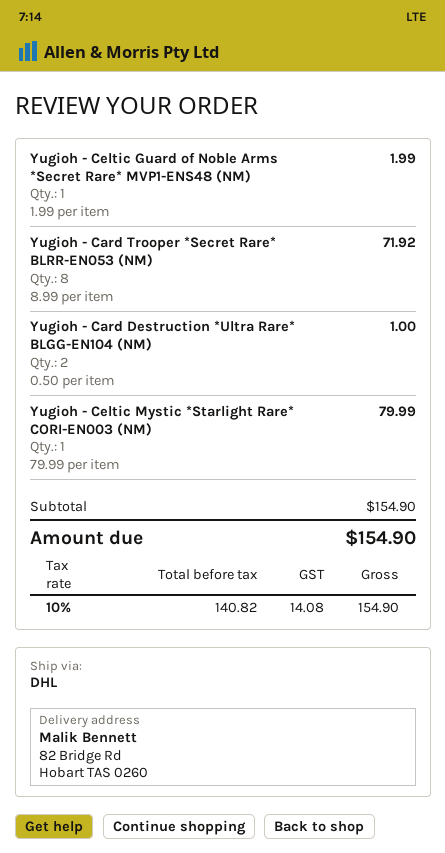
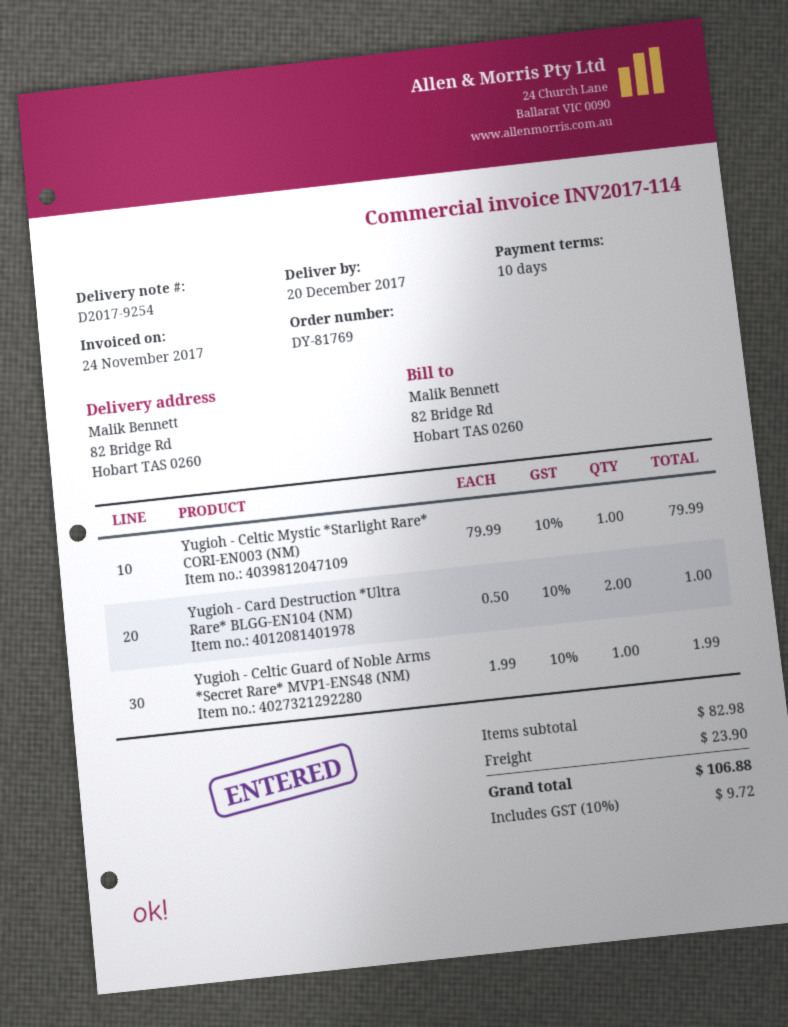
Yugioh - Card Trooper *Secret Rare* BLRR-EN053 (NM): 8 x 8.99 = 71.92 -> none
subtotal: 154.90 -> 82.98
shipping: none -> 23.90
tax: 10% = 14.08 -> 10% = 9.72
total: 154.90 -> 106.88

